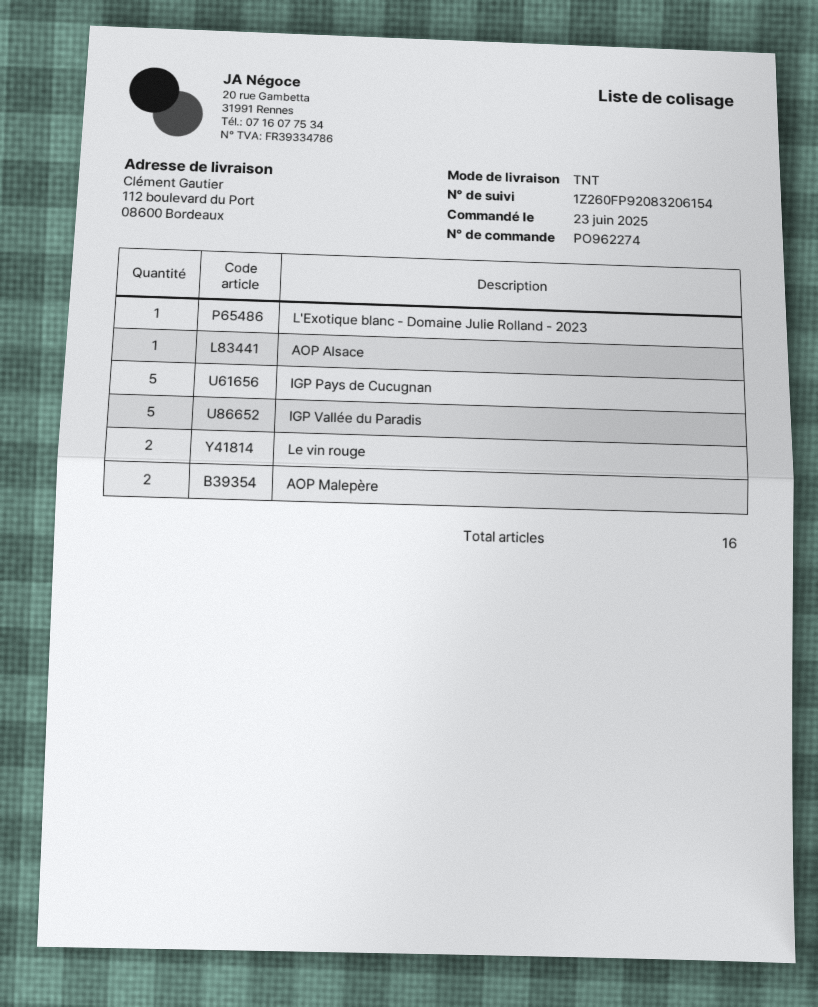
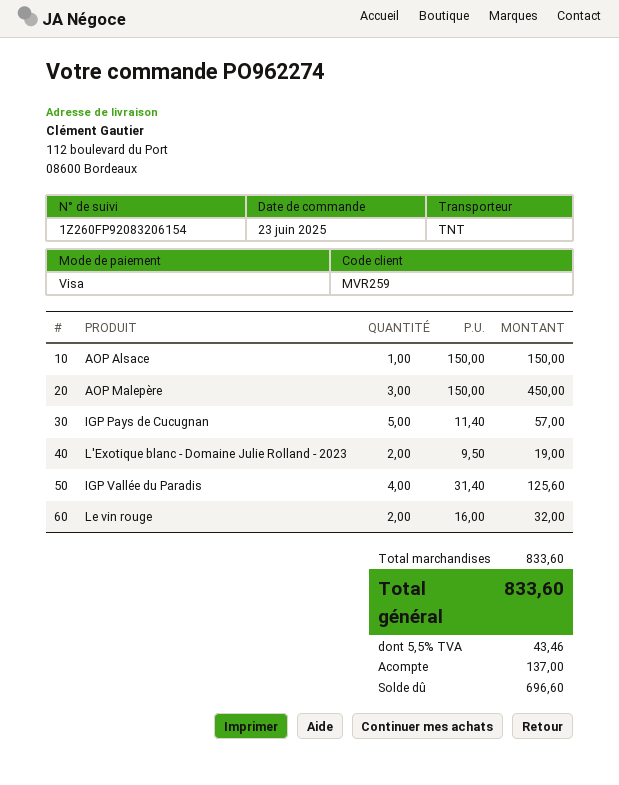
L'Exotique blanc - Domaine Julie Rolland - 2023: 1 -> 2
IGP Vallée du Paradis: 5 -> 4
AOP Malepère: 2 -> 3

